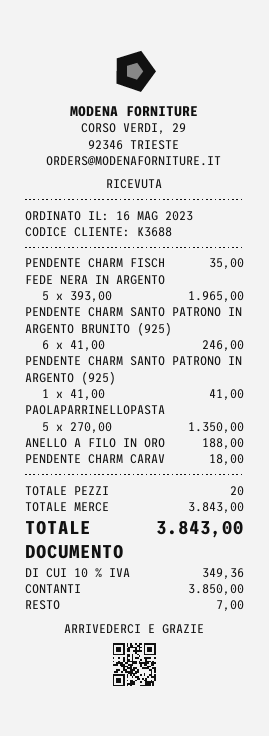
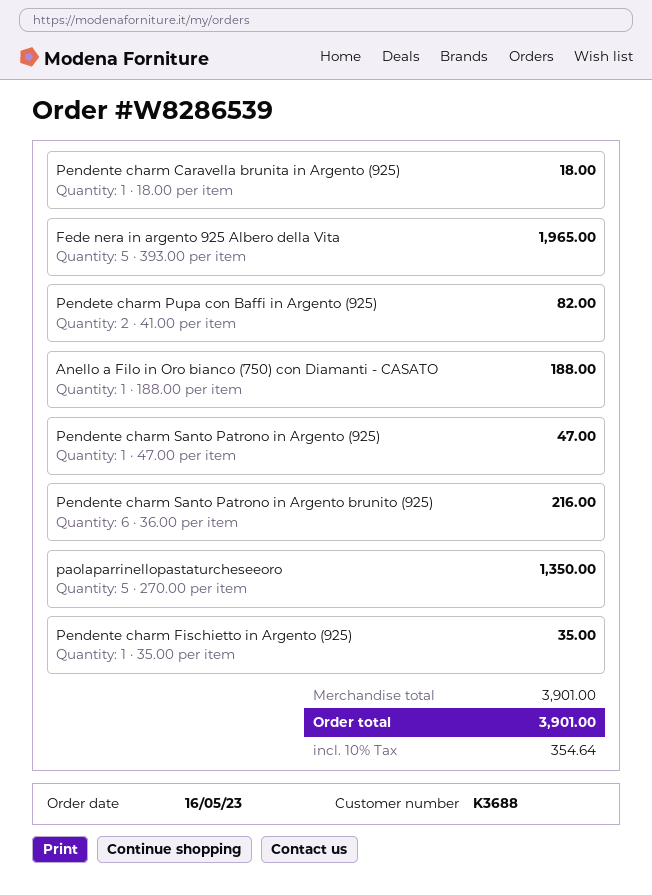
PENDENTE CHARM SANTO PATRONO IN ARGENTO BRUNITO (925): 6 x 41.00 = 246.00 -> 6 x 36.00 = 216.00
PENDENTE CHARM SANTO PATRONO IN ARGENTO (925): 1 x 41.00 = 41.00 -> 1 x 47.00 = 47.00
Pendete charm Pupa con Baffi in Argento (925): none -> 2 x 41.00 = 82.00
subtotal: 3843.00 -> 3901.00
tax: 10% = 349.36 -> 10% = 354.64
total: 3843.00 -> 3901.00

